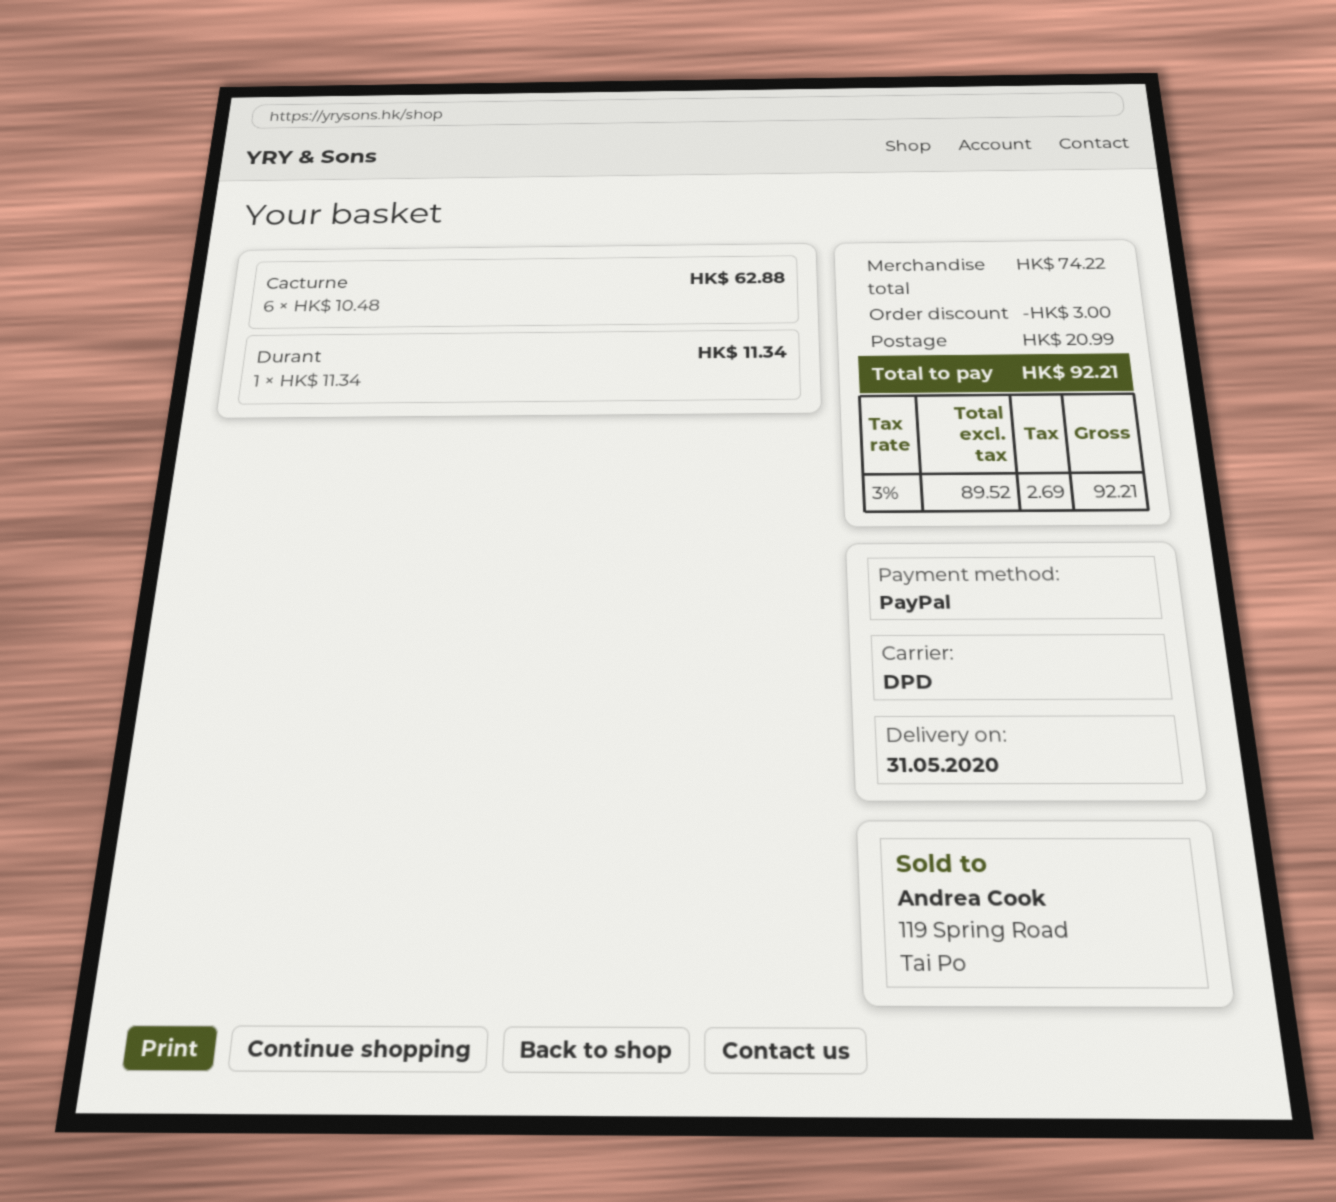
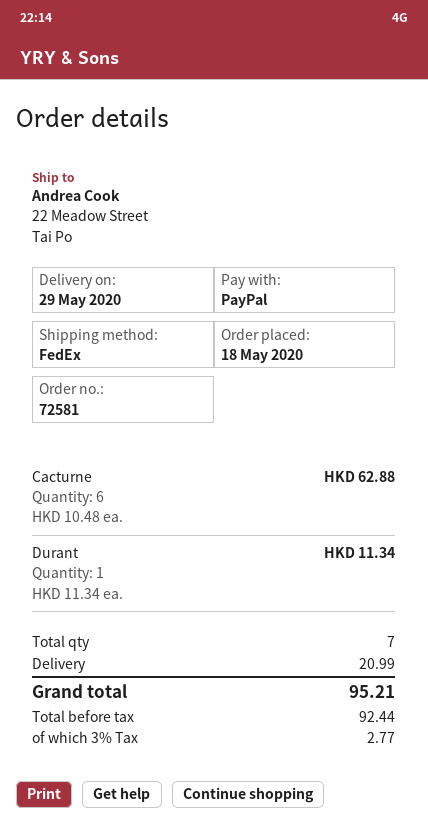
delivery date: 2020-05-31 -> 2020-05-29
shipping method: DPD -> FedEx
discount: 3.00 -> none
net: 89.52 -> 92.44
tax: 3% = 2.69 -> 3% = 2.77
total: 92.21 -> 95.21

